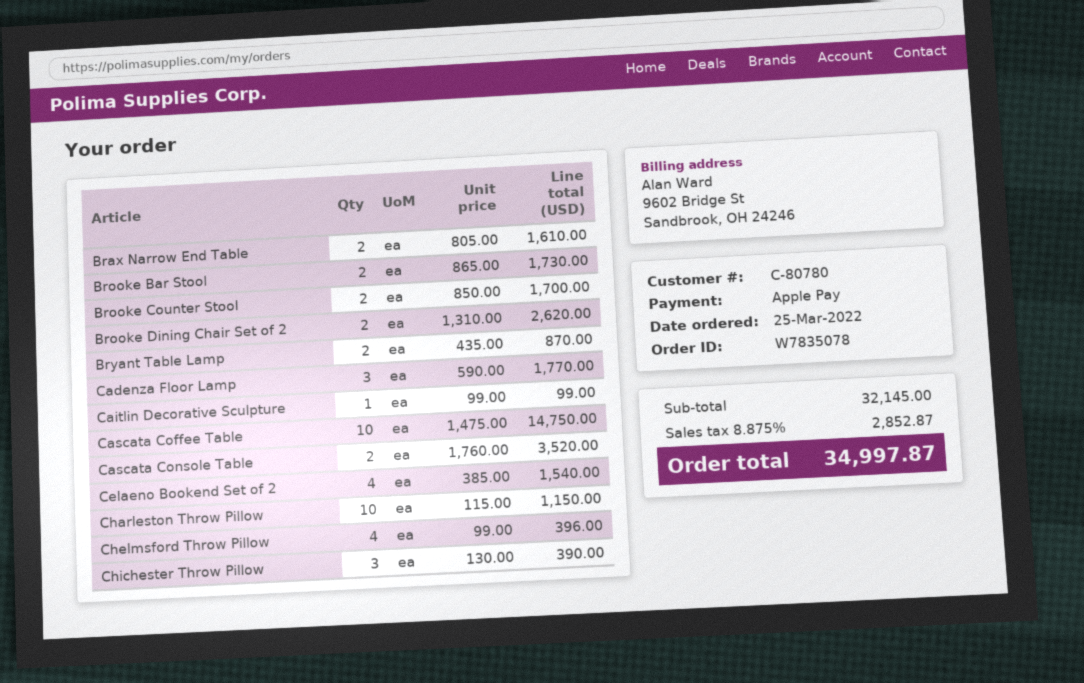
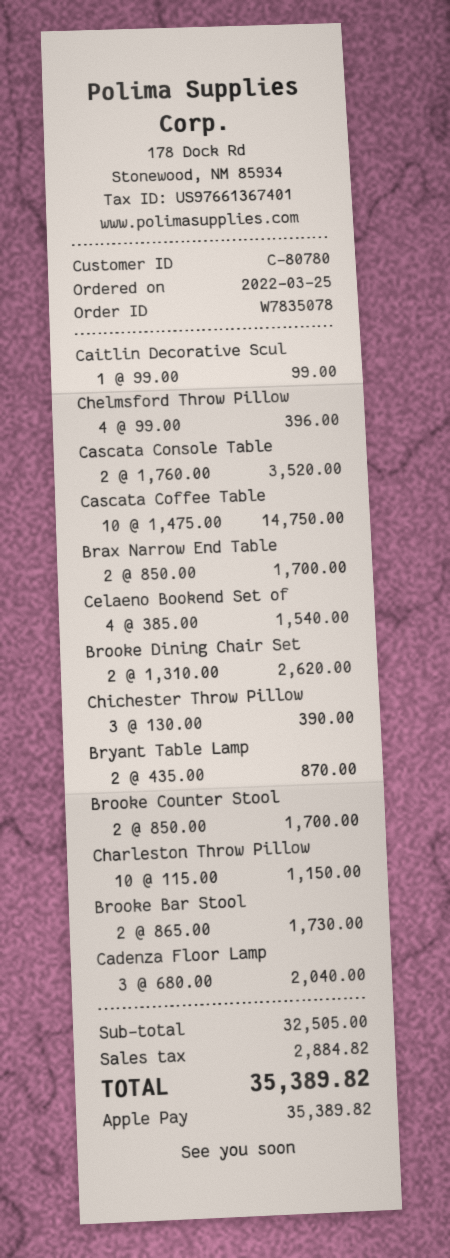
Brax Narrow End Table: 2 x 805.00 = 1610.00 -> 2 x 850.00 = 1700.00
Cadenza Floor Lamp: 3 x 590.00 = 1770.00 -> 3 x 680.00 = 2040.00
subtotal: 32145.00 -> 32505.00
tax: 2852.87 -> 2884.82
total: 34997.87 -> 35389.82

